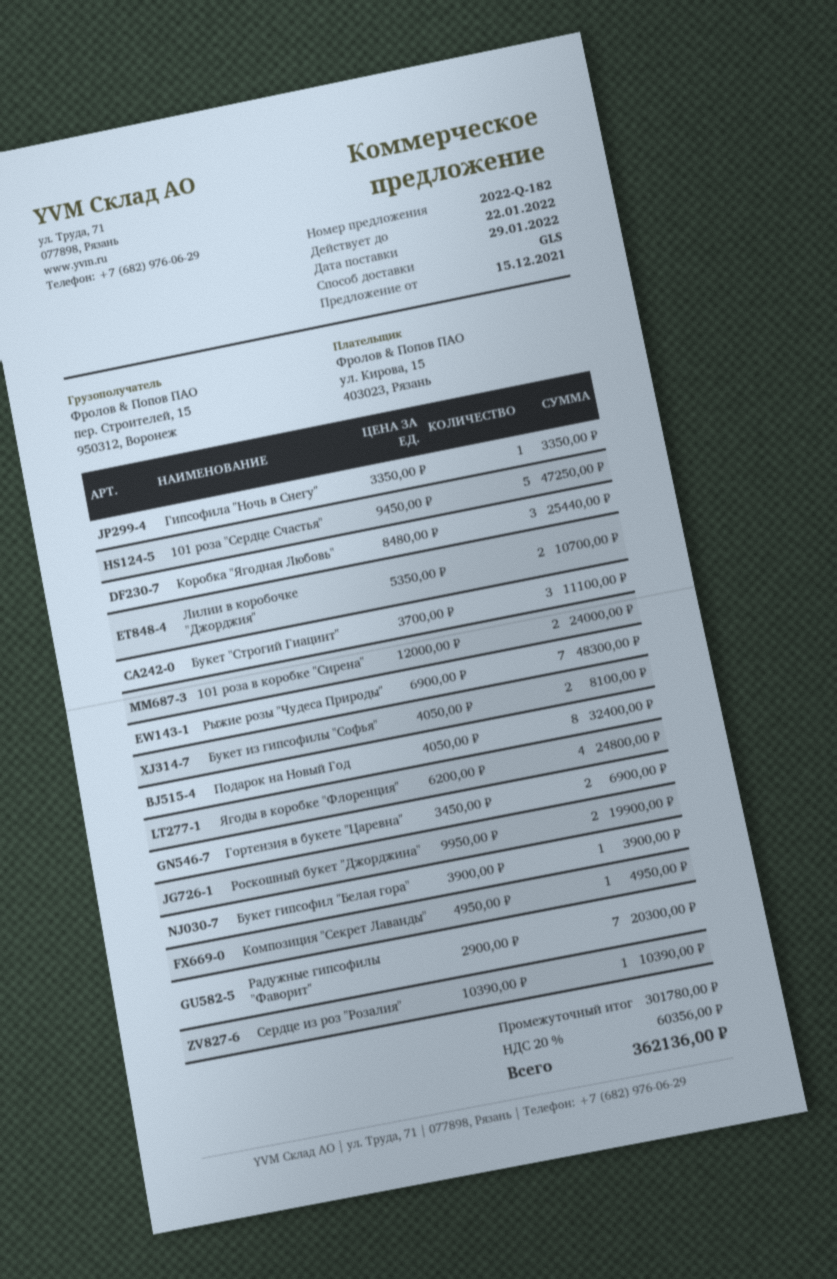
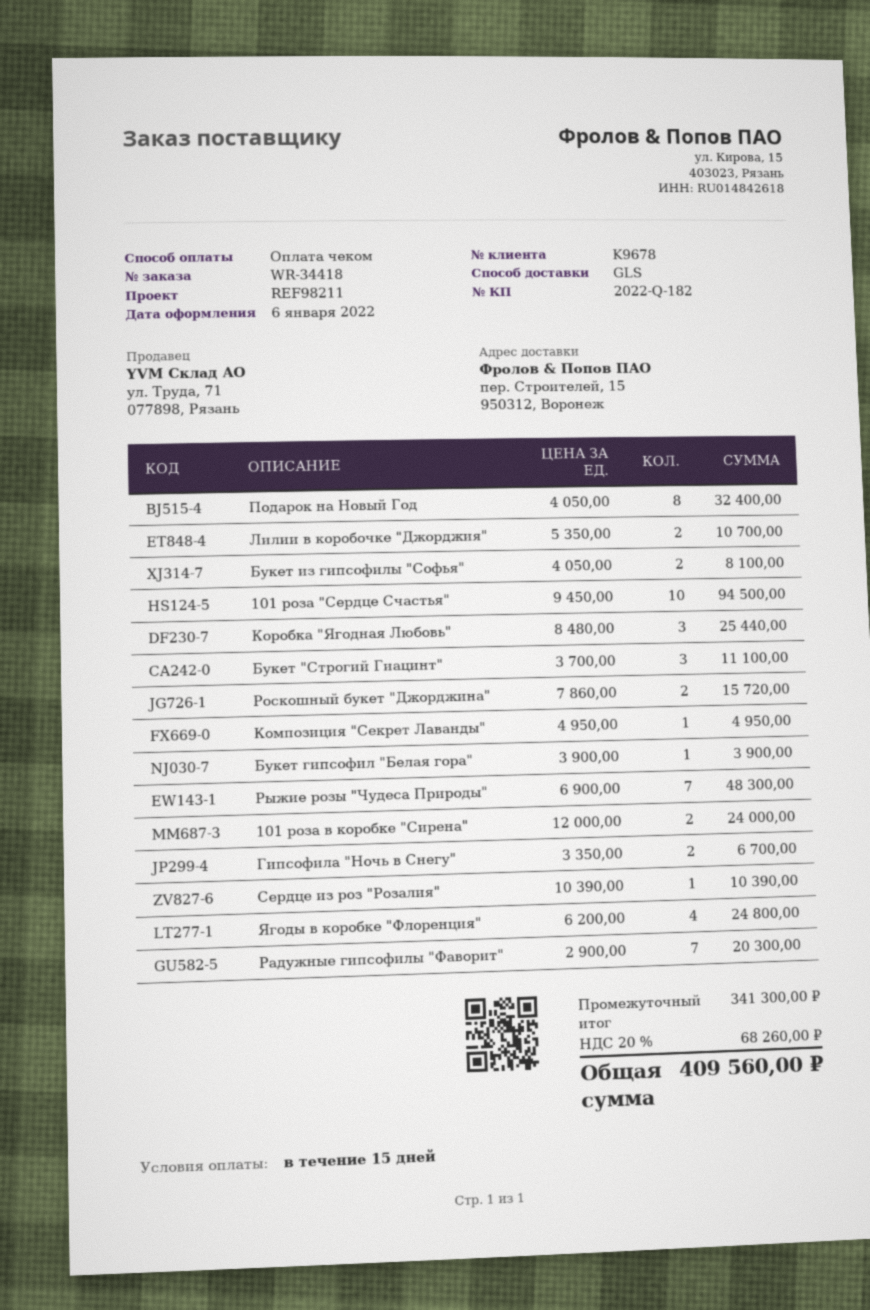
Гипсофила "Ночь в Снегу": 1 x 3350.00 = 3350.00 -> 2 x 3350.00 = 6700.00
101 роза "Сердце Счастья": 5 x 9450.00 = 47250.00 -> 10 x 9450.00 = 94500.00
Гортензия в букете "Царевна": 2 x 3450.00 = 6900.00 -> none
Роскошный букет "Джорджина": 2 x 9950.00 = 19900.00 -> 2 x 7860.00 = 15720.00
subtotal: 301780.00 -> 341300.00
tax: 20% = 60356.00 -> 20% = 68260.00
total: 362136.00 -> 409560.00

